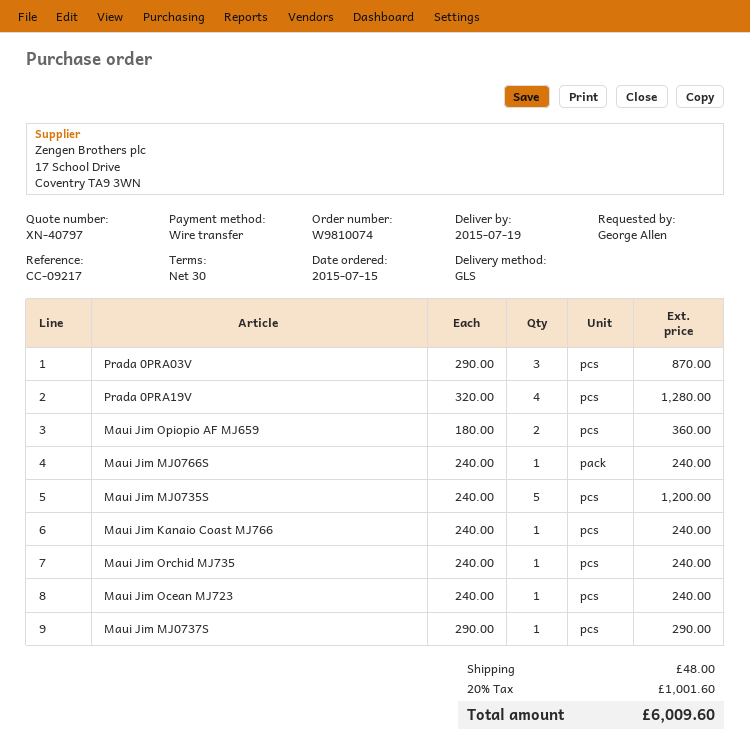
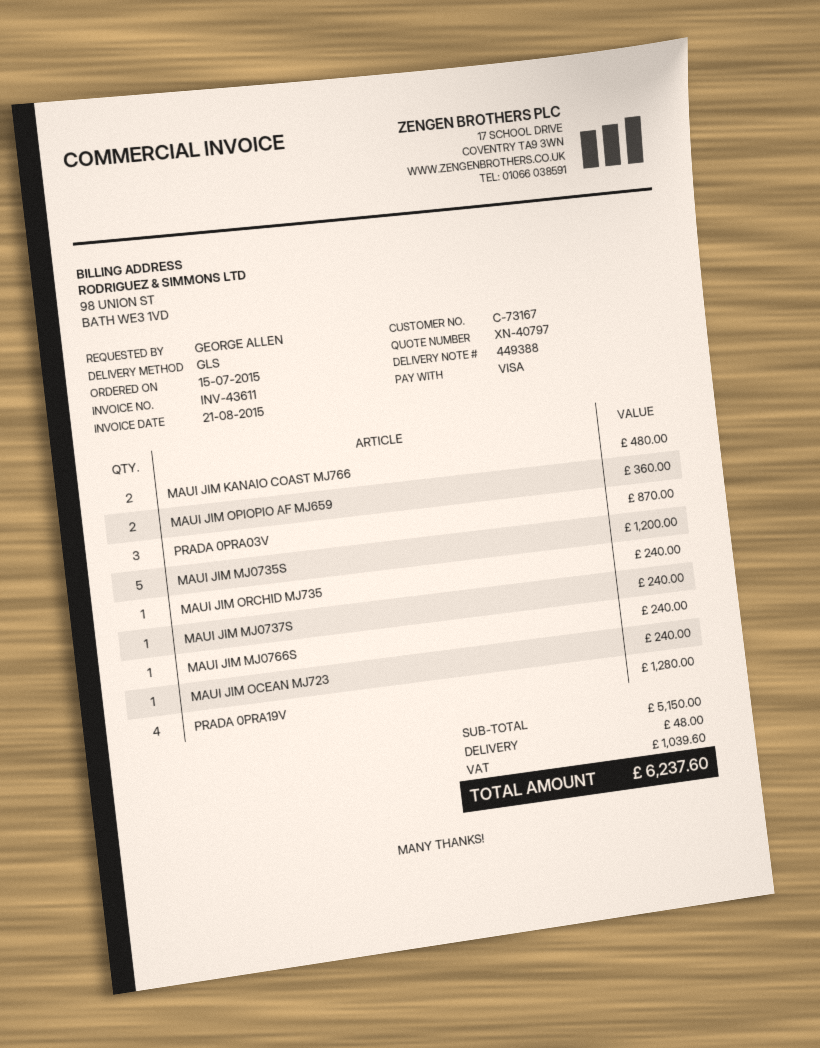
payment method: bank transfer -> Visa
Maui Jim Kanaio Coast MJ766: 1 for 240.00 -> 2 for 480.00
Maui Jim MJ0737S: 1 for 290.00 -> 1 for 240.00
tax: 1001.60 -> 1039.60
total: 6009.60 -> 6237.60

